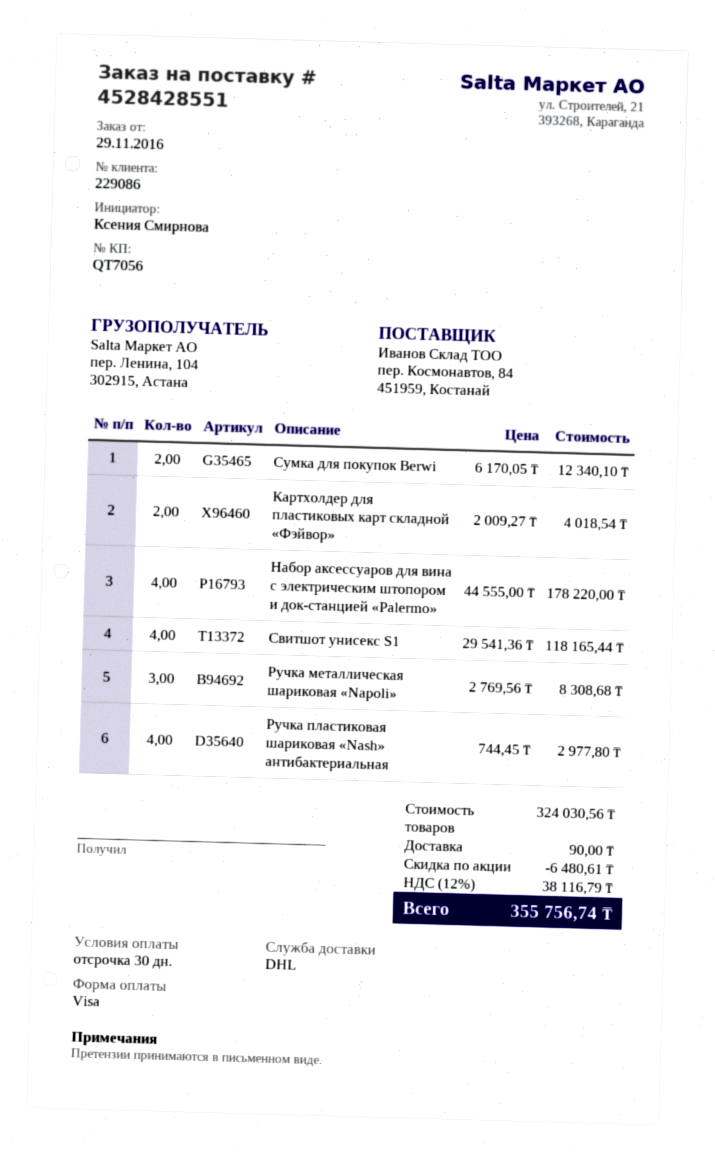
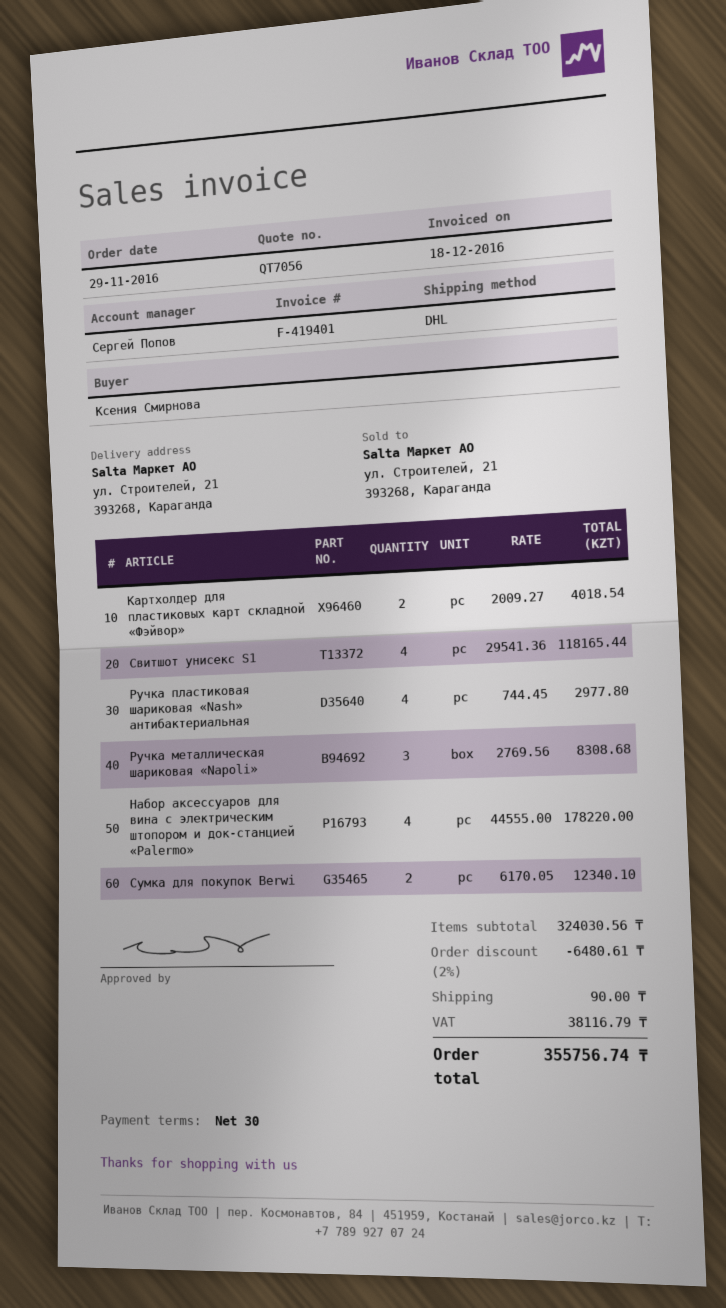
ship to: пер. Ленина, 104, 302915, Астана -> ул. Строителей, 21, 393268, Караганда

